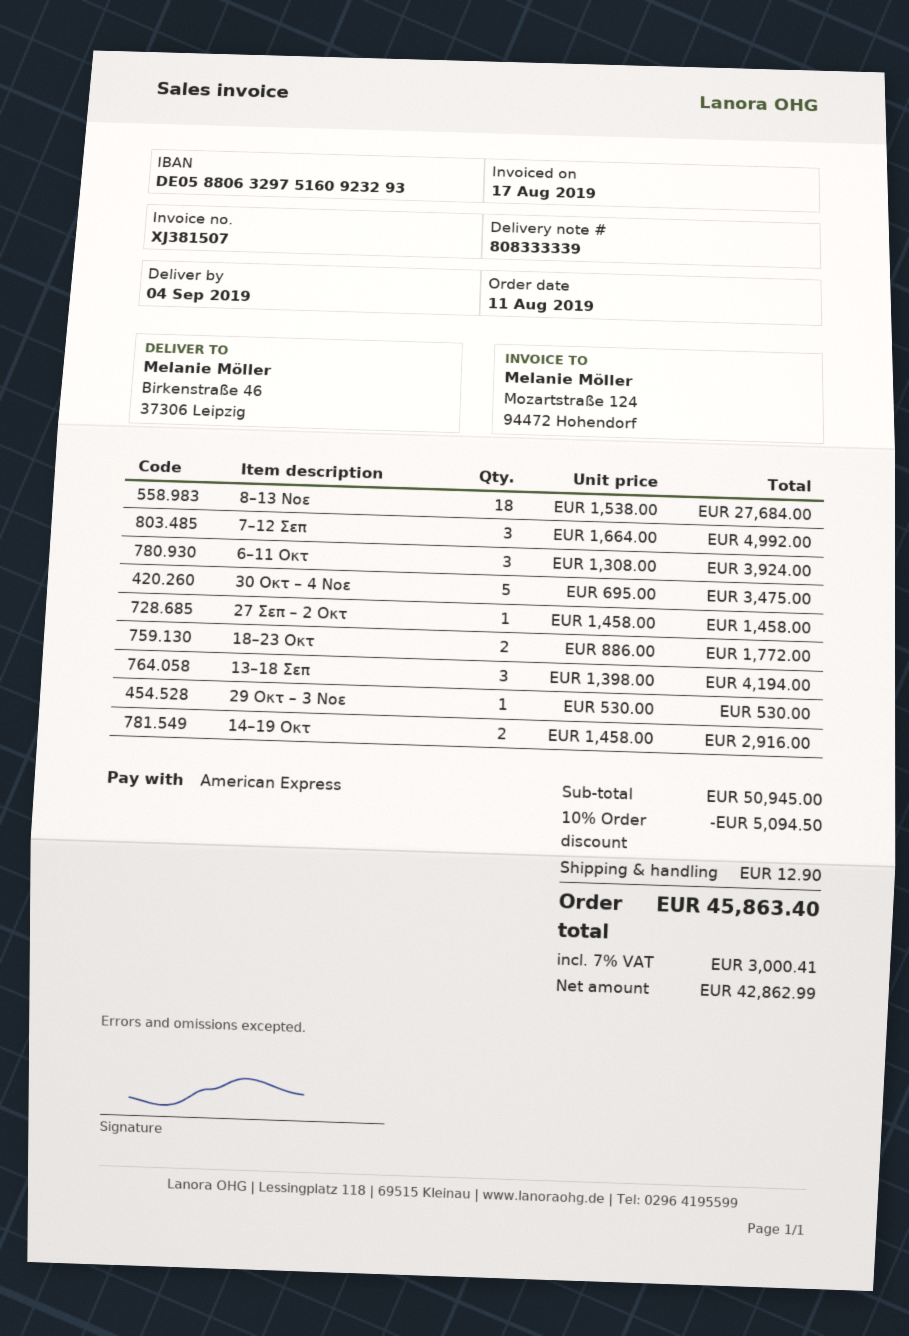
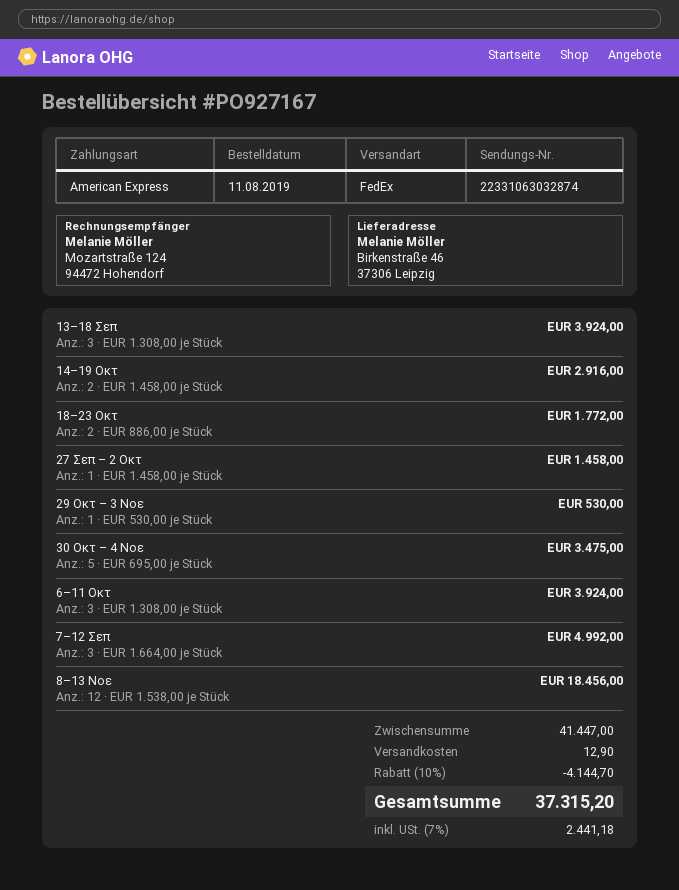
8–13 Νοε: 18 x 1538.00 = 27684.00 -> 12 x 1538.00 = 18456.00
13–18 Σεπ: 3 x 1398.00 = 4194.00 -> 3 x 1308.00 = 3924.00
subtotal: 50945.00 -> 41447.00
discount: 10% = 5094.50 -> 10% = 4144.70
tax: 7% = 3000.41 -> 7% = 2441.18
total: 45863.40 -> 37315.20

